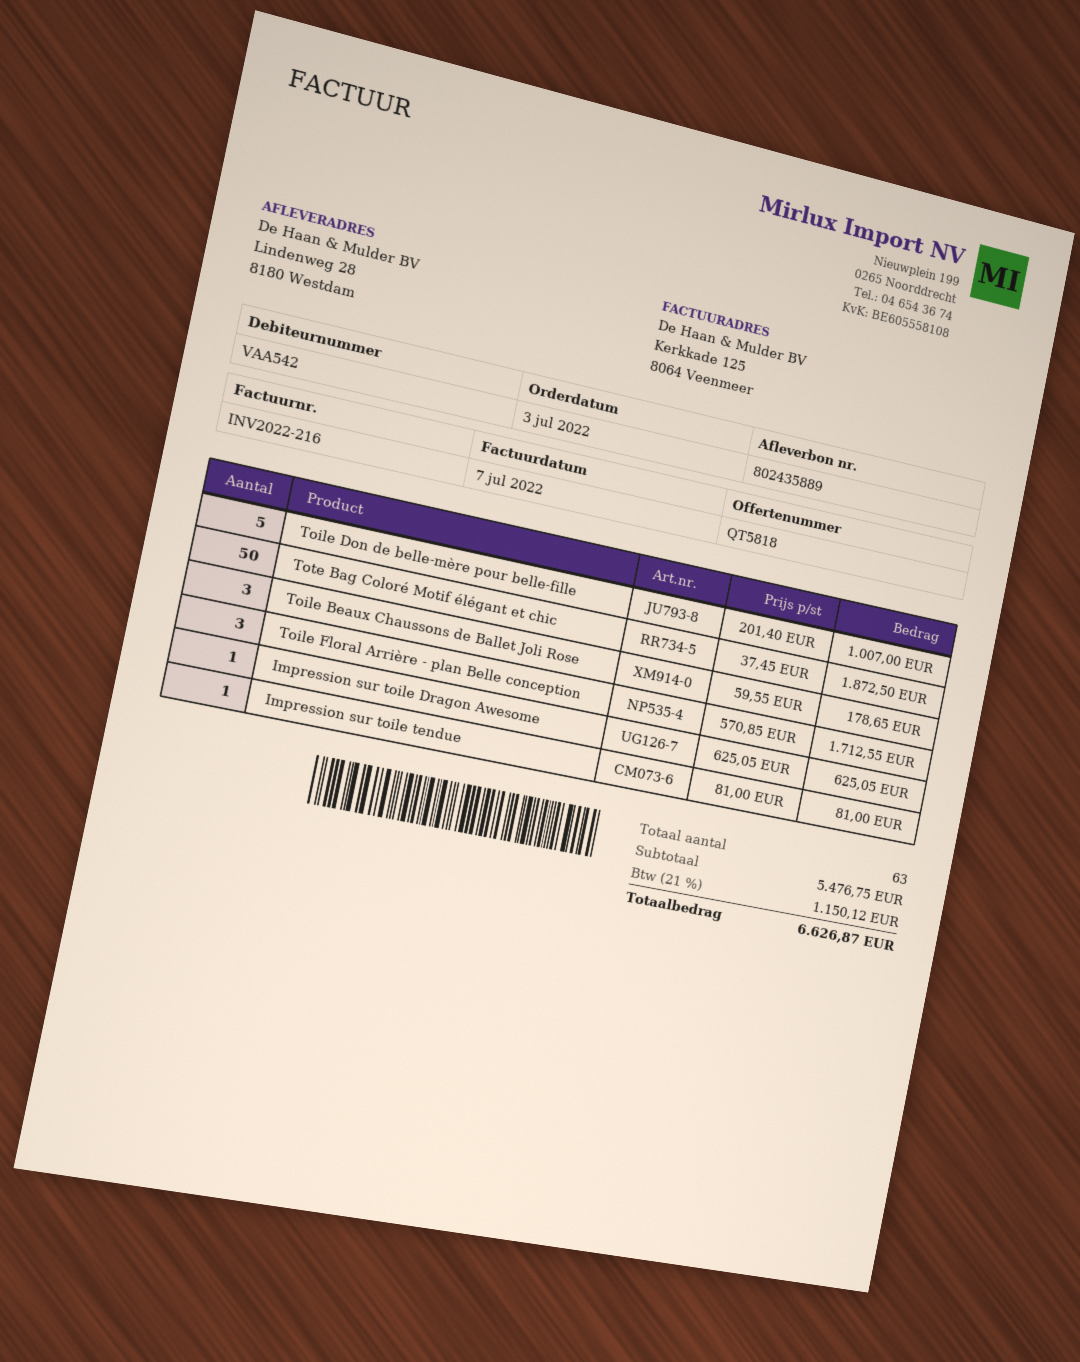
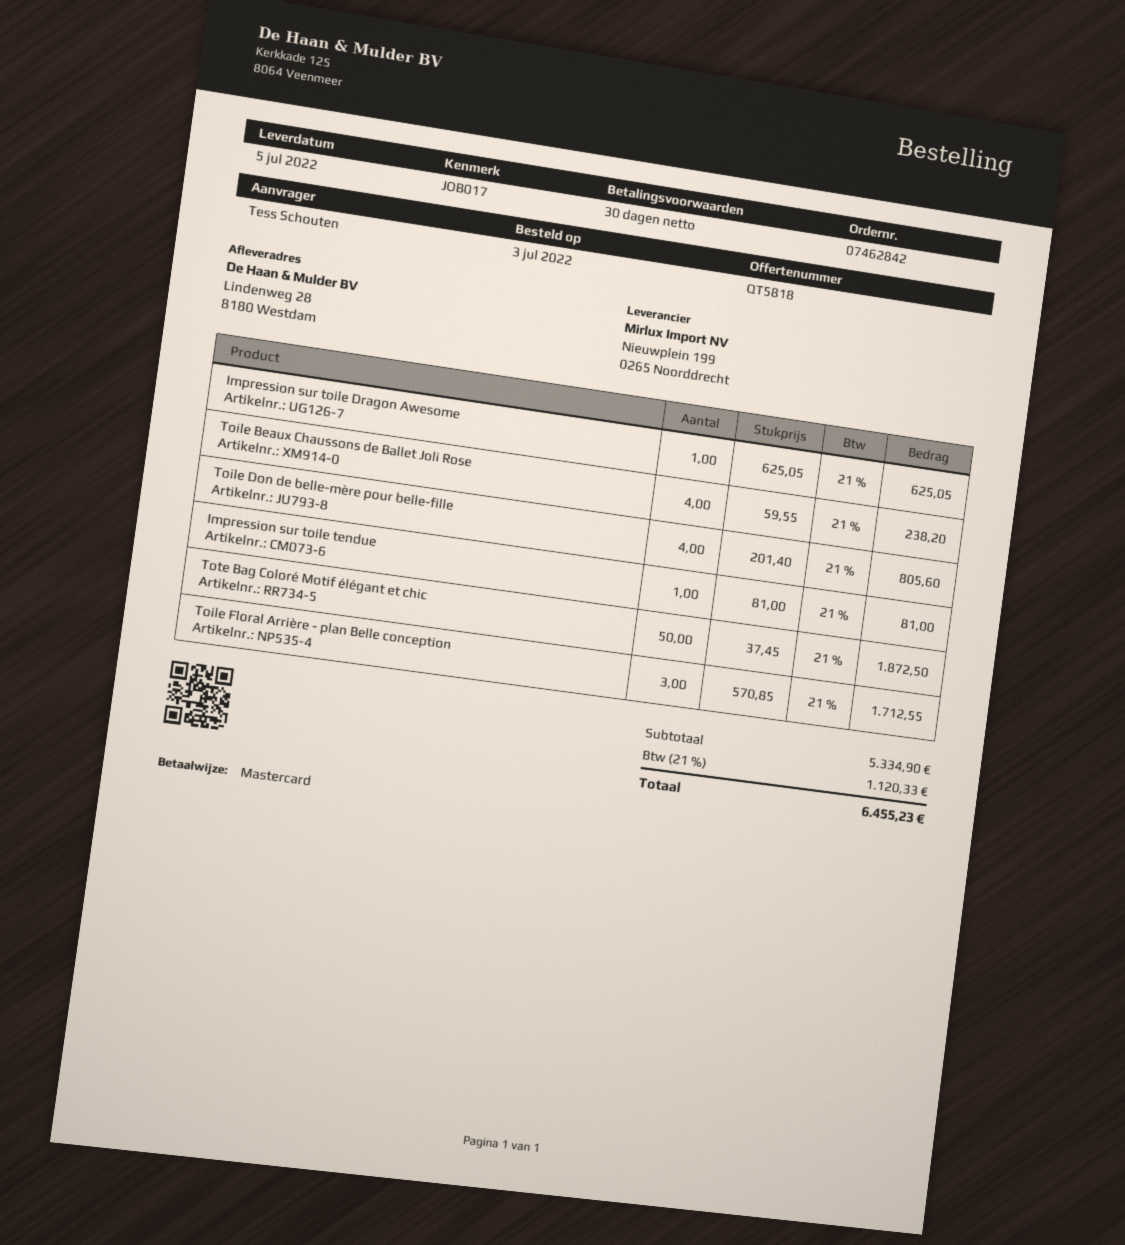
Toile Don de belle-mère pour belle-fille: 5 x 201.40 = 1007.00 -> 4 x 201.40 = 805.60
Toile Beaux Chaussons de Ballet Joli Rose: 3 x 59.55 = 178.65 -> 4 x 59.55 = 238.20
subtotal: 5476.75 -> 5334.90
tax: 21% = 1150.12 -> 21% = 1120.33
total: 6626.87 -> 6455.23

